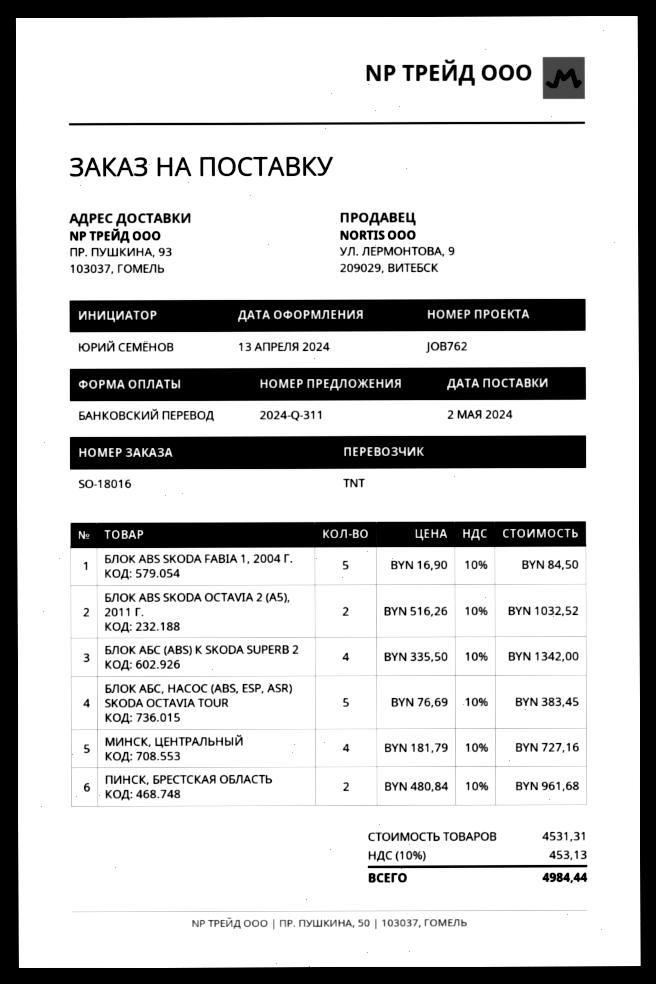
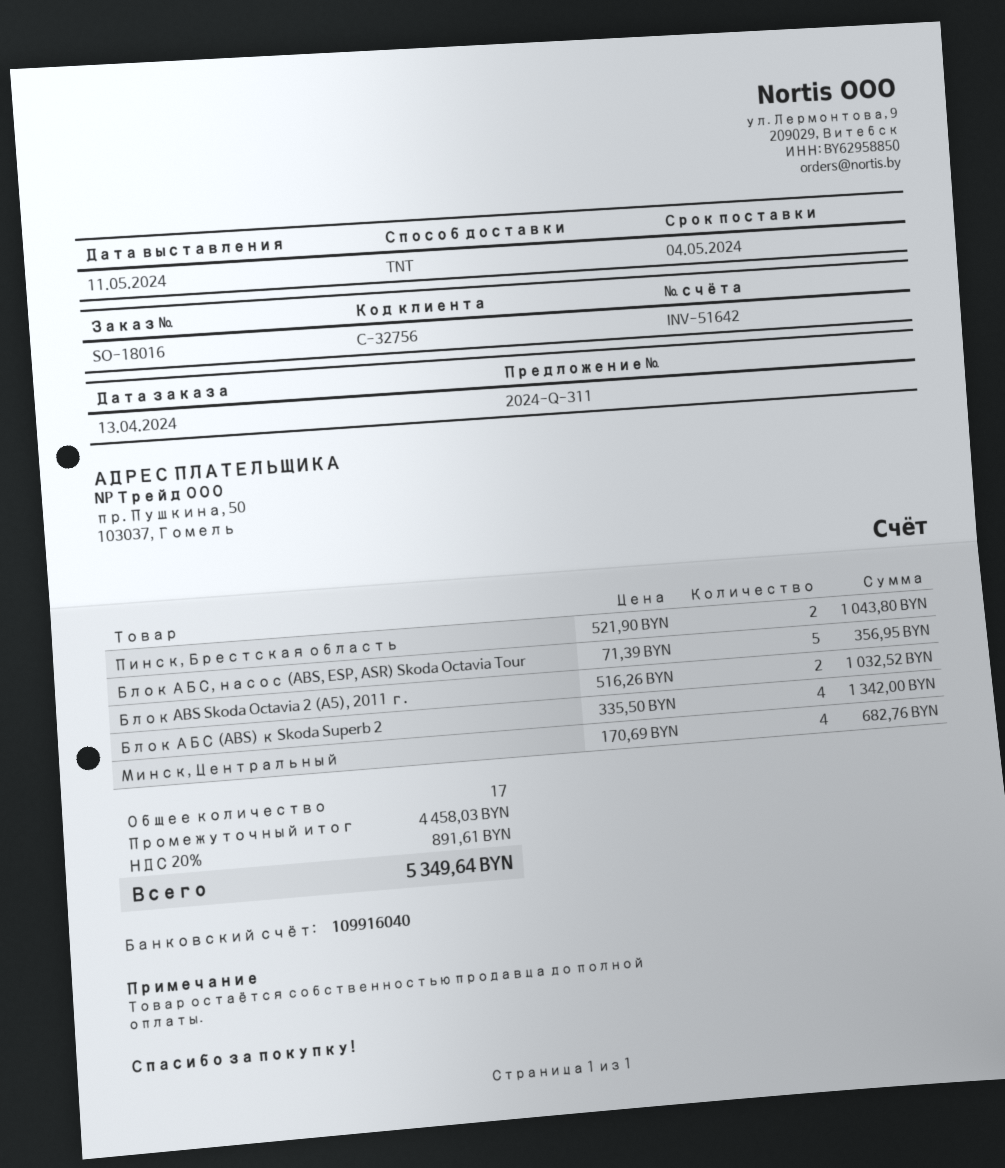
delivery date: 2024-05-02 -> 2024-05-04
БЛОК ABS SKODA FABIA 1, 2004 Г.: 5 x 16.90 = 84.50 -> none
БЛОК АБС, НАСОС (ABS, ESP, ASR) SKODA OCTAVIA TOUR: 5 x 76.69 = 383.45 -> 5 x 71.39 = 356.95
МИНСК, ЦЕНТРАЛЬНЫЙ: 4 x 181.79 = 727.16 -> 4 x 170.69 = 682.76
ПИНСК, БРЕСТСКАЯ ОБЛАСТЬ: 2 x 480.84 = 961.68 -> 2 x 521.90 = 1043.80
subtotal: 4531.31 -> 4458.03
tax: 10% = 453.13 -> 20% = 891.61
total: 4984.44 -> 5349.64

